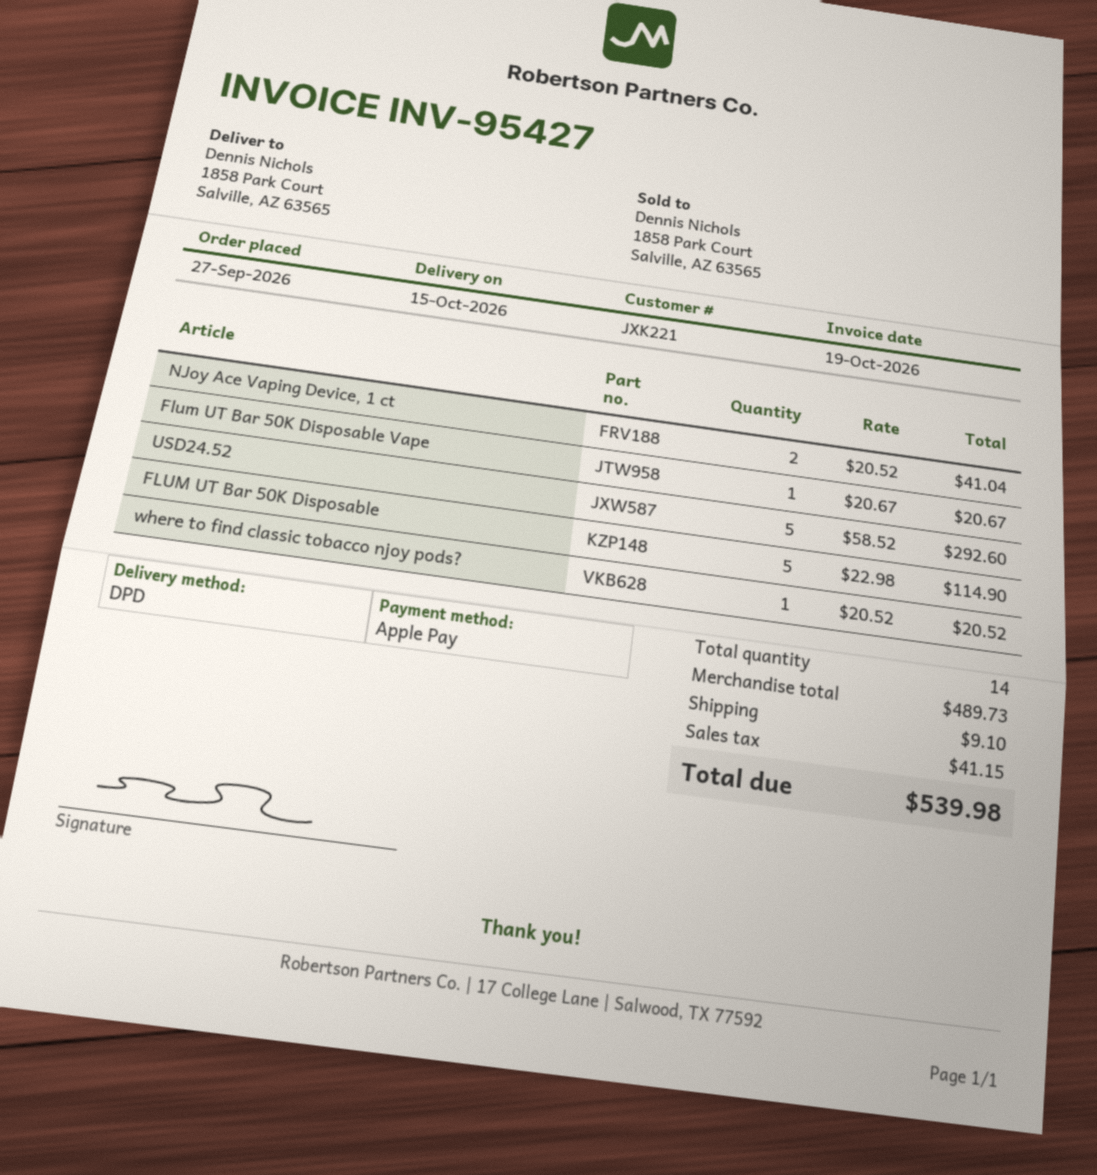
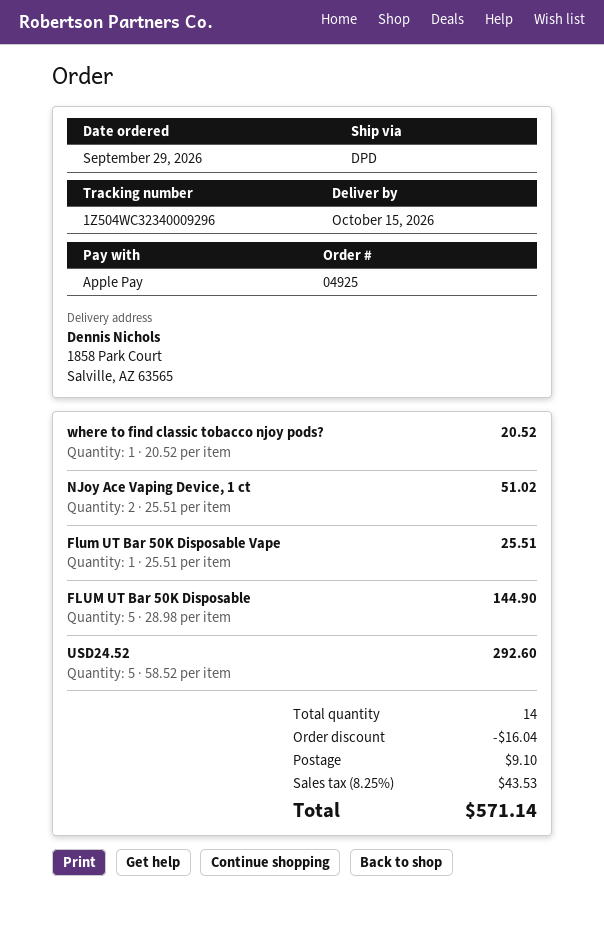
order date: 2026-09-27 -> 2026-09-29
NJoy Ace Vaping Device, 1 ct: 2 x 20.52 = 41.04 -> 2 x 25.51 = 51.02
Flum UT Bar 50K Disposable Vape: 1 x 20.67 = 20.67 -> 1 x 25.51 = 25.51
FLUM UT Bar 50K Disposable: 5 x 22.98 = 114.90 -> 5 x 28.98 = 144.90
discount: none -> 16.04
tax: 41.15 -> 43.53
total: 539.98 -> 571.14

